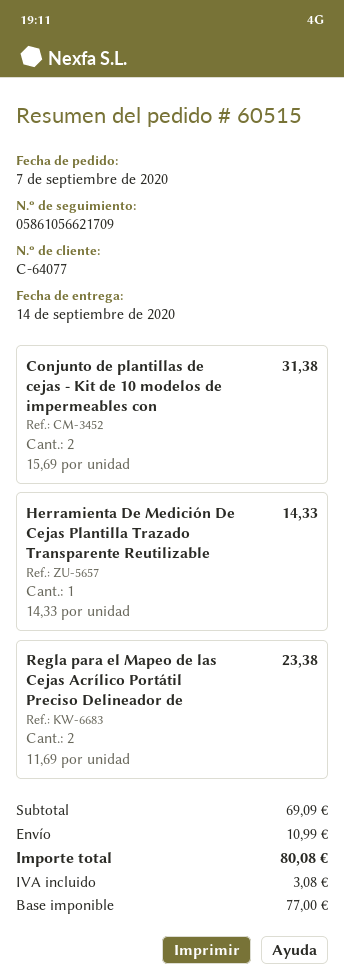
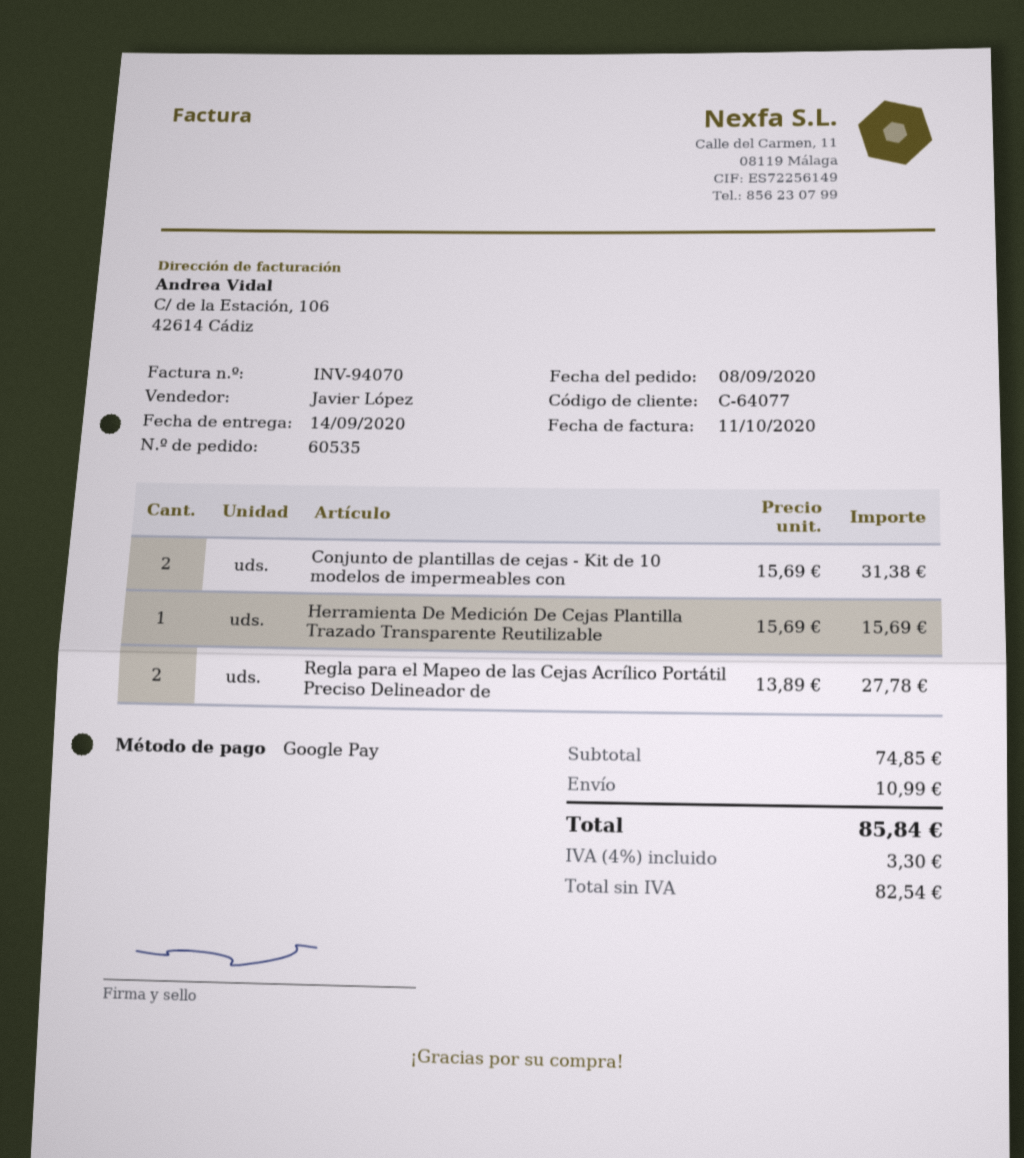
order number: 60515 -> 60535
order date: 2020-09-07 -> 2020-09-08
Herramienta De Medición De Cejas Plantilla Trazado Transparente Reutilizable: 1 x 14.33 = 14.33 -> 1 x 15.69 = 15.69
Regla para el Mapeo de las Cejas Acrílico Portátil Preciso Delineador de: 2 x 11.69 = 23.38 -> 2 x 13.89 = 27.78
subtotal: 69.09 -> 74.85
net: 77.00 -> 82.54
tax: 3.08 -> 3.30
total: 80.08 -> 85.84

